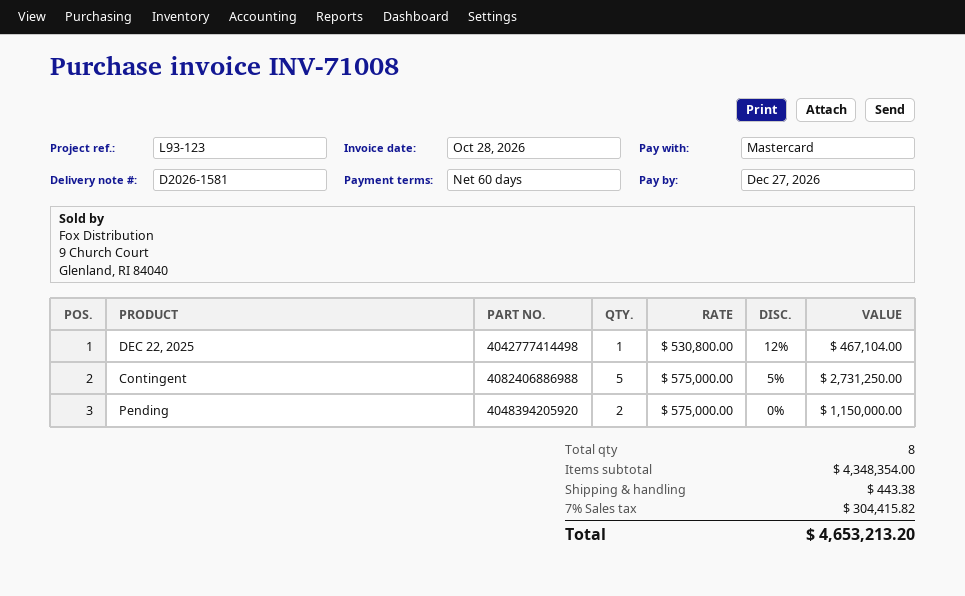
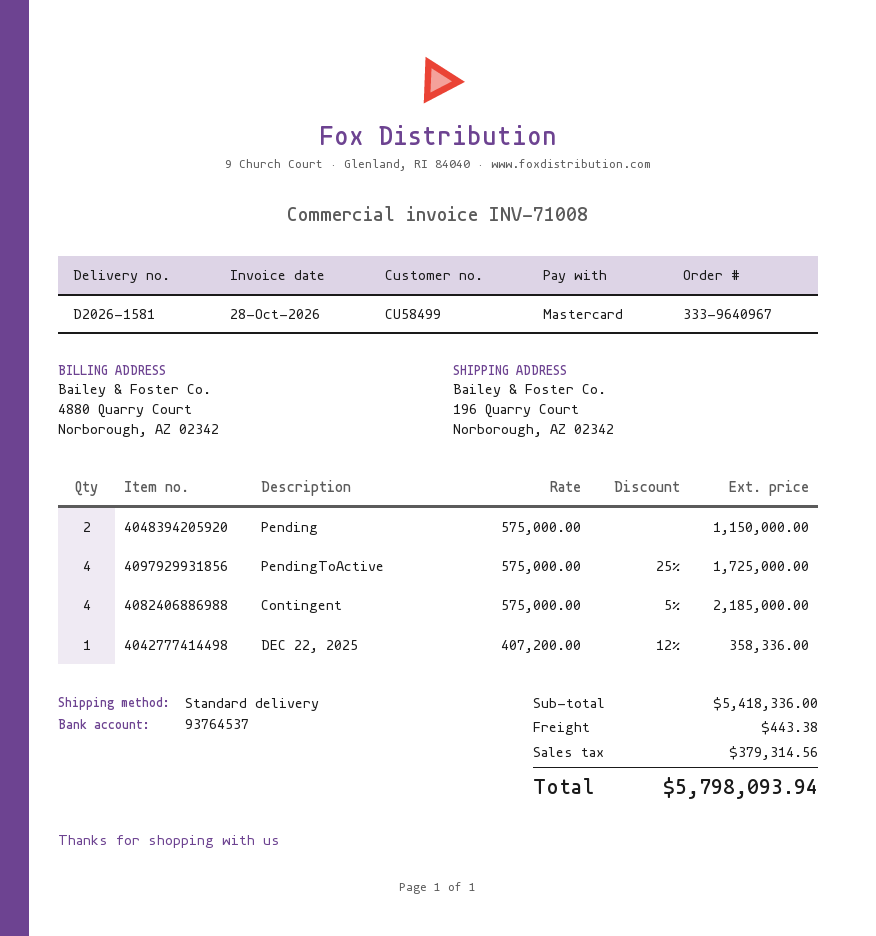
DEC 22, 2025: 1 x 530800.00 - 12% = 467104.00 -> 1 x 407200.00 - 12% = 358336.00
Contingent: 5 x 575000.00 - 5% = 2731250.00 -> 4 x 575000.00 - 5% = 2185000.00
PendingToActive: none -> 4 x 575000.00 - 25% = 1725000.00
subtotal: 4348354.00 -> 5418336.00
tax: 304415.82 -> 379314.56
total: 4653213.20 -> 5798093.94

